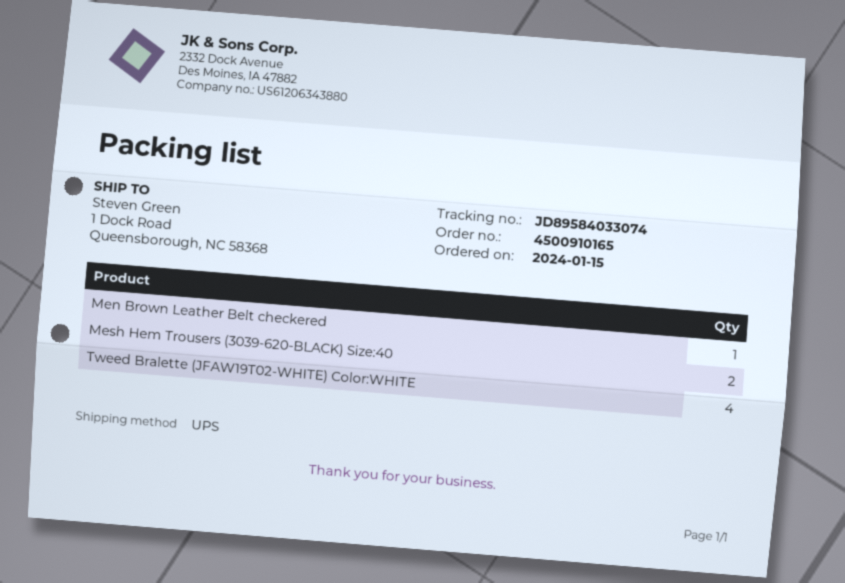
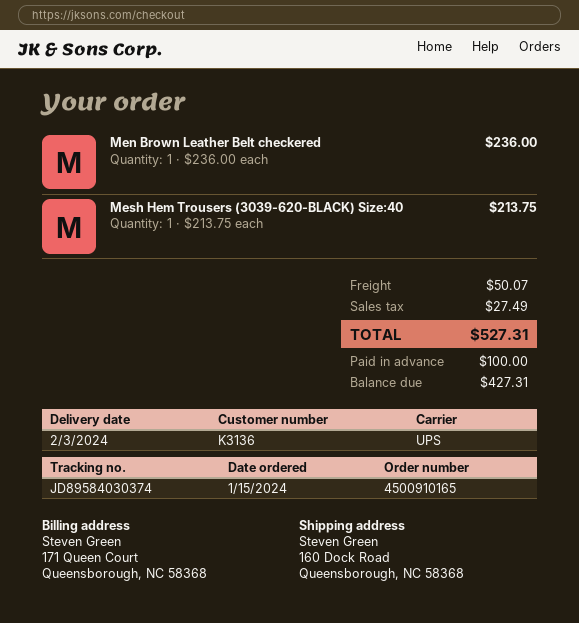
tracking number: JD89584033074 -> JD89584030374
ship to: 1 Dock Road, Queensborough, NC 58368 -> 160 Dock Road, Queensborough, NC 58368
Mesh Hem Trousers (3039-620-BLACK) Size:40: 2 -> 1
Tweed Bralette (JFAW19T02-WHITE) Color:WHITE: 4 -> none

